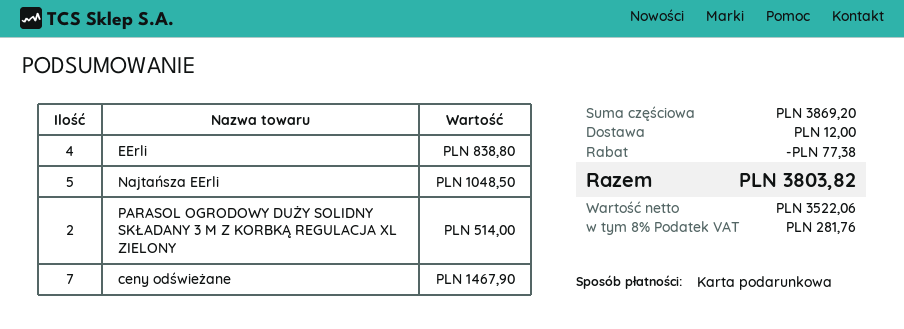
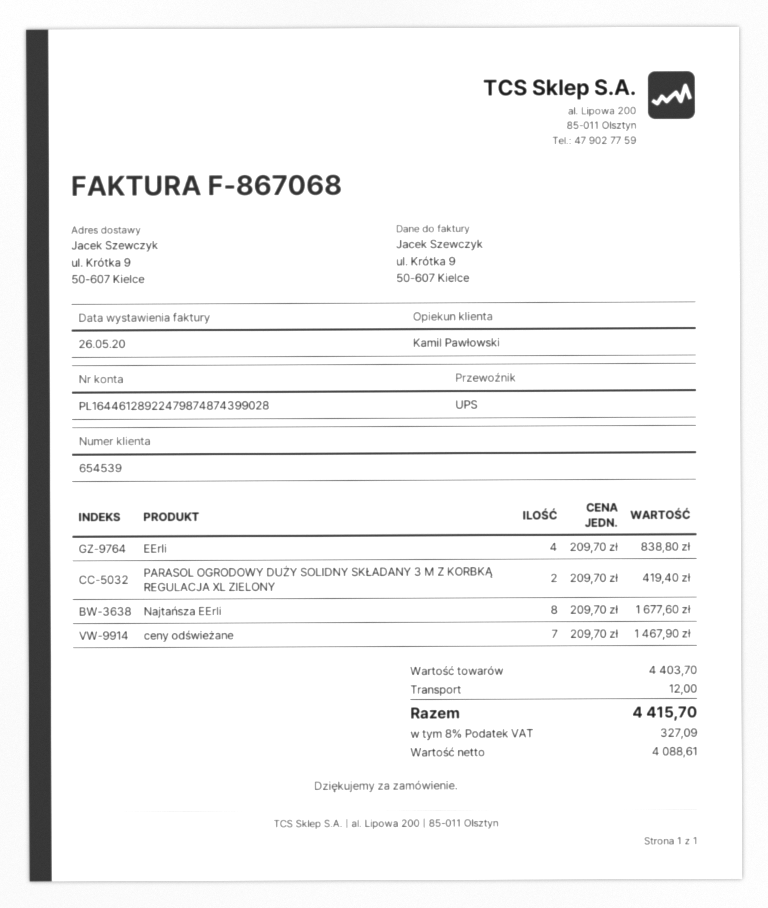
Najtańsza EErli: 5 for 1048.50 -> 8 for 1677.60
PARASOL OGRODOWY DUŻY SOLIDNY SKŁADANY 3 M Z KORBKĄ REGULACJA XL ZIELONY: 2 for 514.00 -> 2 for 419.40
subtotal: 3869.20 -> 4403.70
discount: 77.38 -> none
net: 3522.06 -> 4088.61
tax: 8% = 281.76 -> 8% = 327.09
total: 3803.82 -> 4415.70

